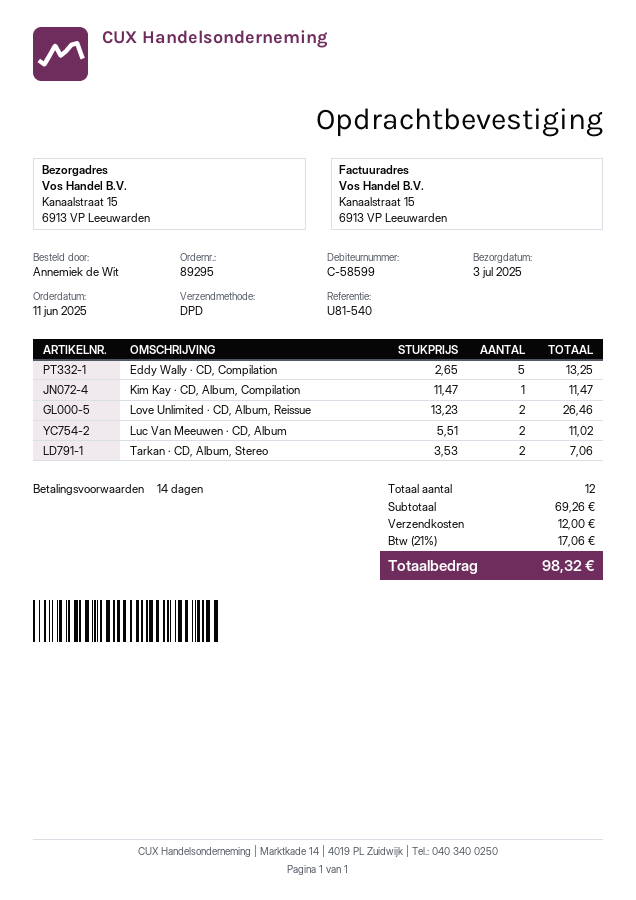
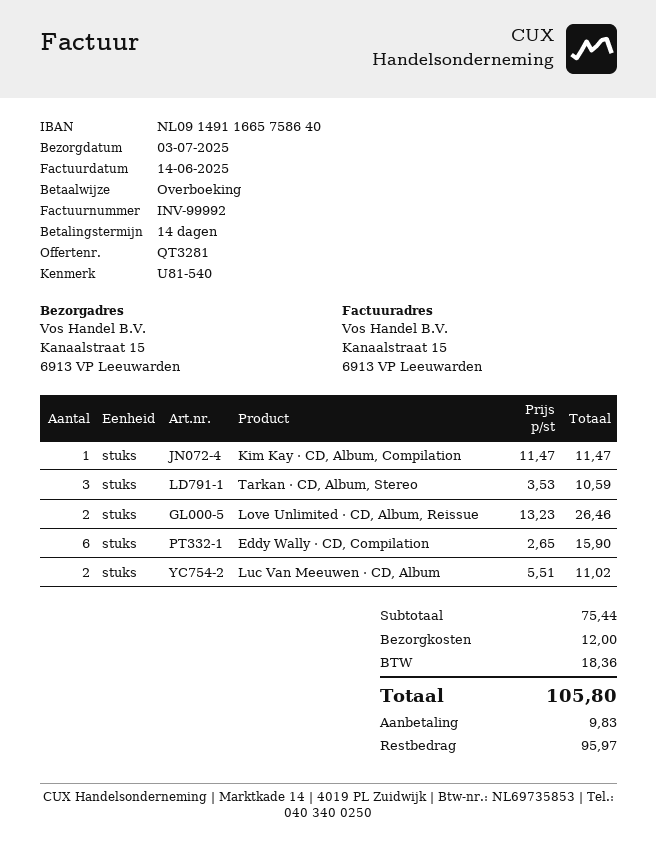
Eddy Wally · CD, Compilation: 5 x 2.65 = 13.25 -> 6 x 2.65 = 15.90
Tarkan · CD, Album, Stereo: 2 x 3.53 = 7.06 -> 3 x 3.53 = 10.59
subtotal: 69.26 -> 75.44
tax: 17.06 -> 18.36
total: 98.32 -> 105.80

